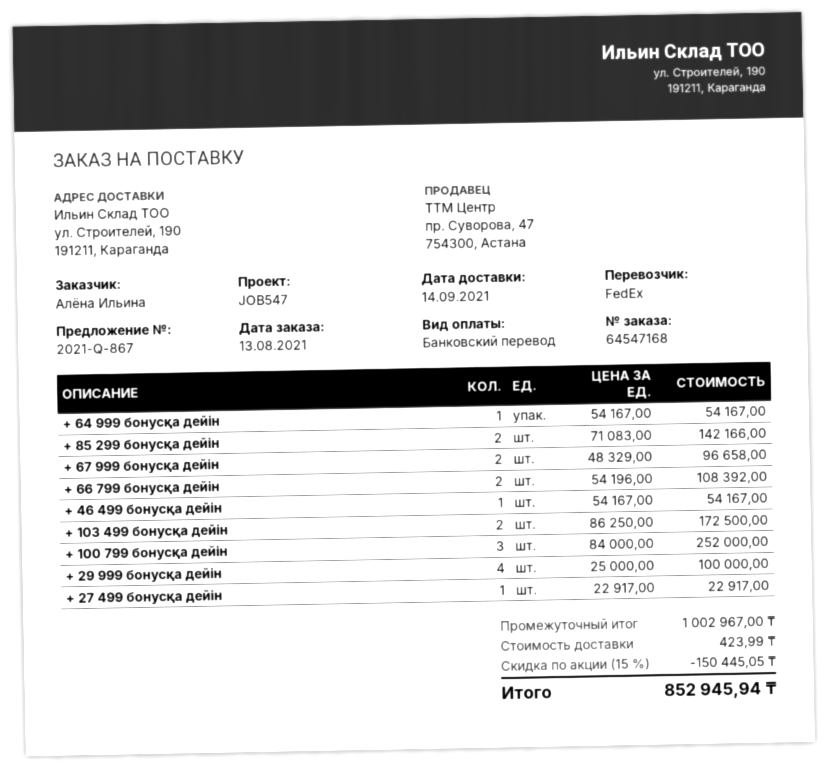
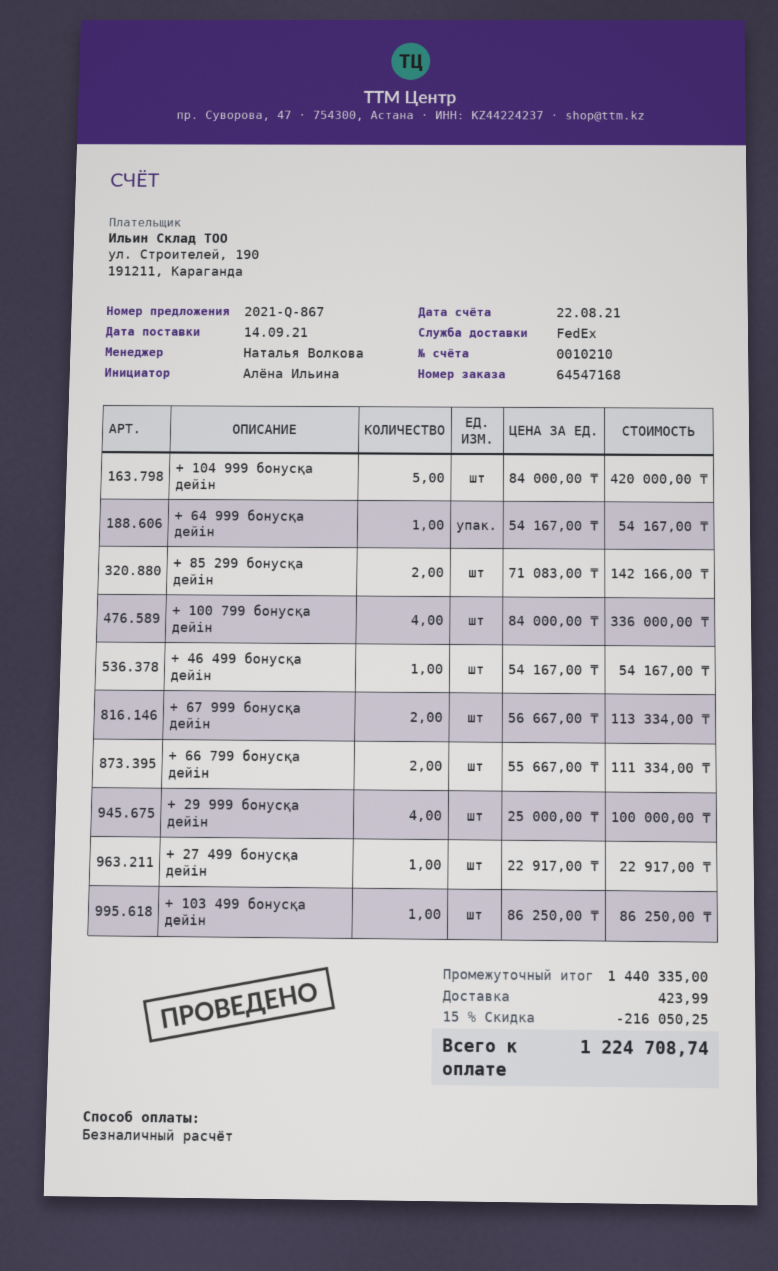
+ 67 999 бонусқа дейін: 2 x 48329.00 = 96658.00 -> 2 x 56667.00 = 113334.00
+ 66 799 бонусқа дейін: 2 x 54196.00 = 108392.00 -> 2 x 55667.00 = 111334.00
+ 103 499 бонусқа дейін: 2 x 86250.00 = 172500.00 -> 1 x 86250.00 = 86250.00
+ 100 799 бонусқа дейін: 3 x 84000.00 = 252000.00 -> 4 x 84000.00 = 336000.00
+ 104 999 бонусқа дейін: none -> 5 x 84000.00 = 420000.00
subtotal: 1002967.00 -> 1440335.00
discount: 15% = 150445.05 -> 15% = 216050.25
total: 852945.94 -> 1224708.74

